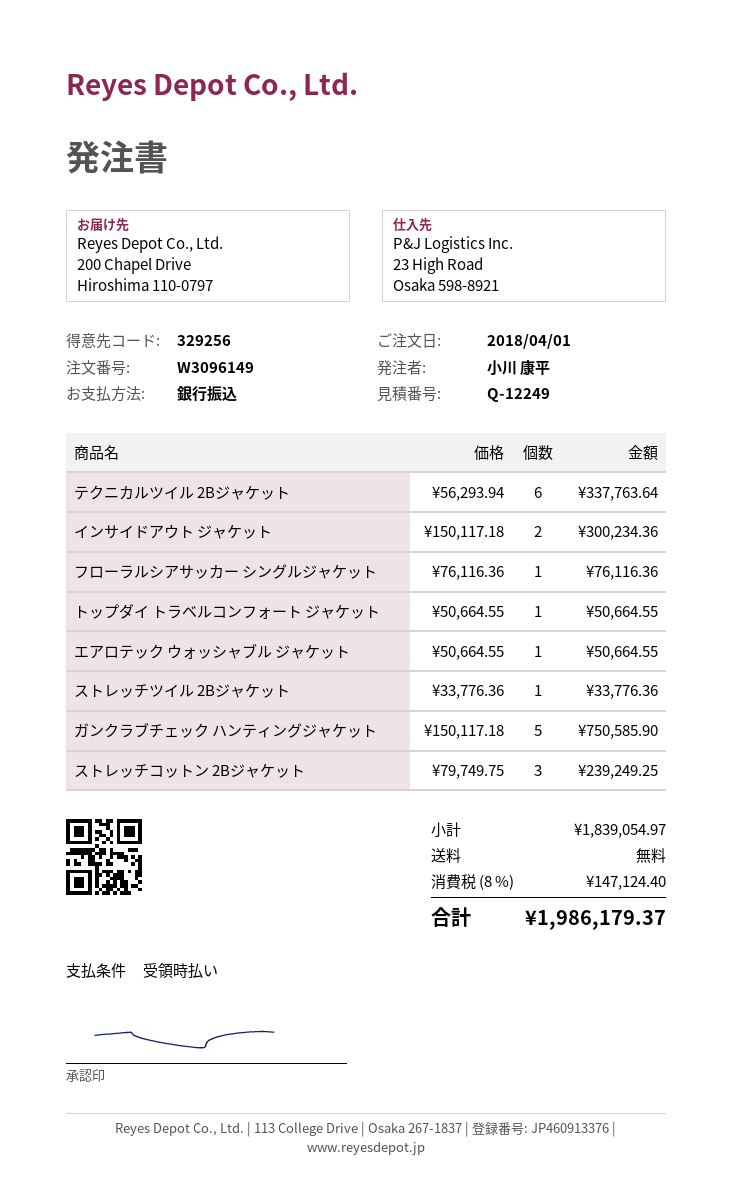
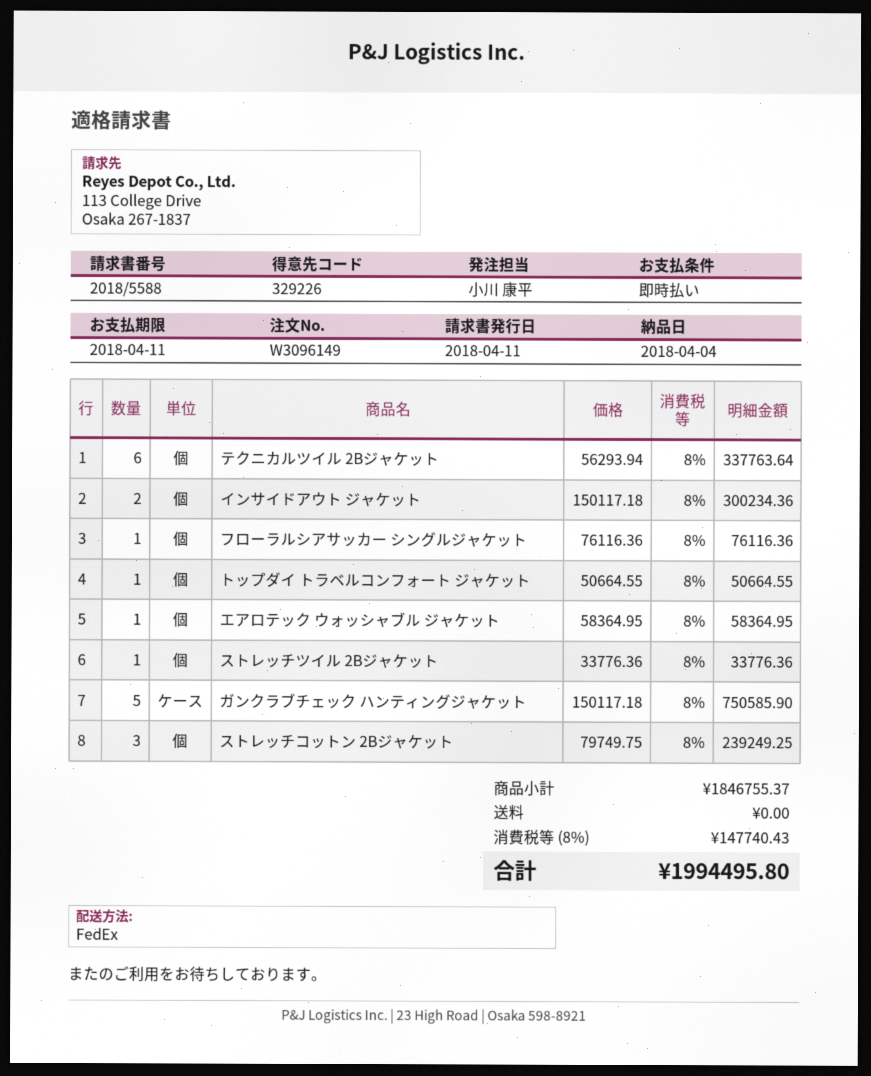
customer number: 329256 -> 329226
エアロテック ウォッシャブル ジャケット: 1 x 50664.55 = 50664.55 -> 1 x 58364.95 = 58364.95
subtotal: 1839054.97 -> 1846755.37
tax: 8% = 147124.40 -> 8% = 147740.43
total: 1986179.37 -> 1994495.80

